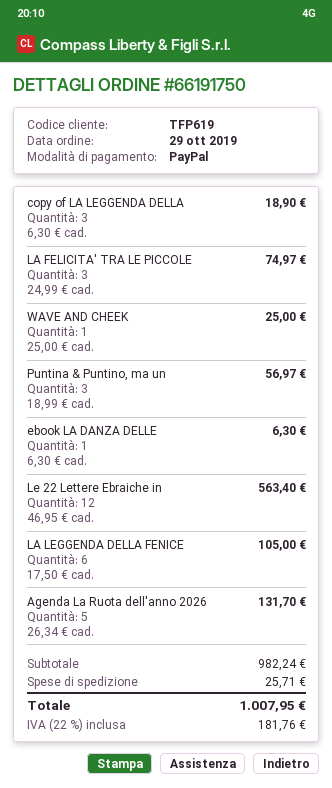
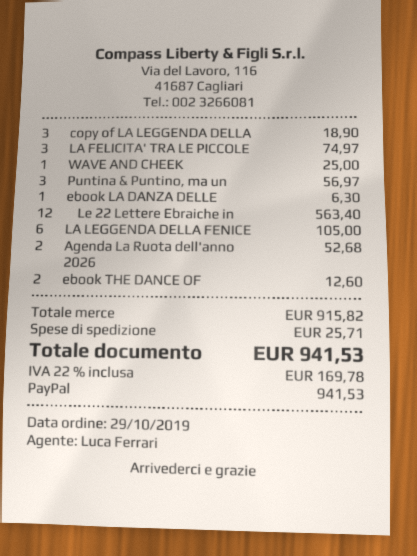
Agenda La Ruota dell'anno 2026: 5 for 131.70 -> 2 for 52.68
ebook THE DANCE OF: none -> 2 for 12.60
subtotal: 982.24 -> 915.82
tax: 22% = 181.76 -> 22% = 169.78
total: 1007.95 -> 941.53

